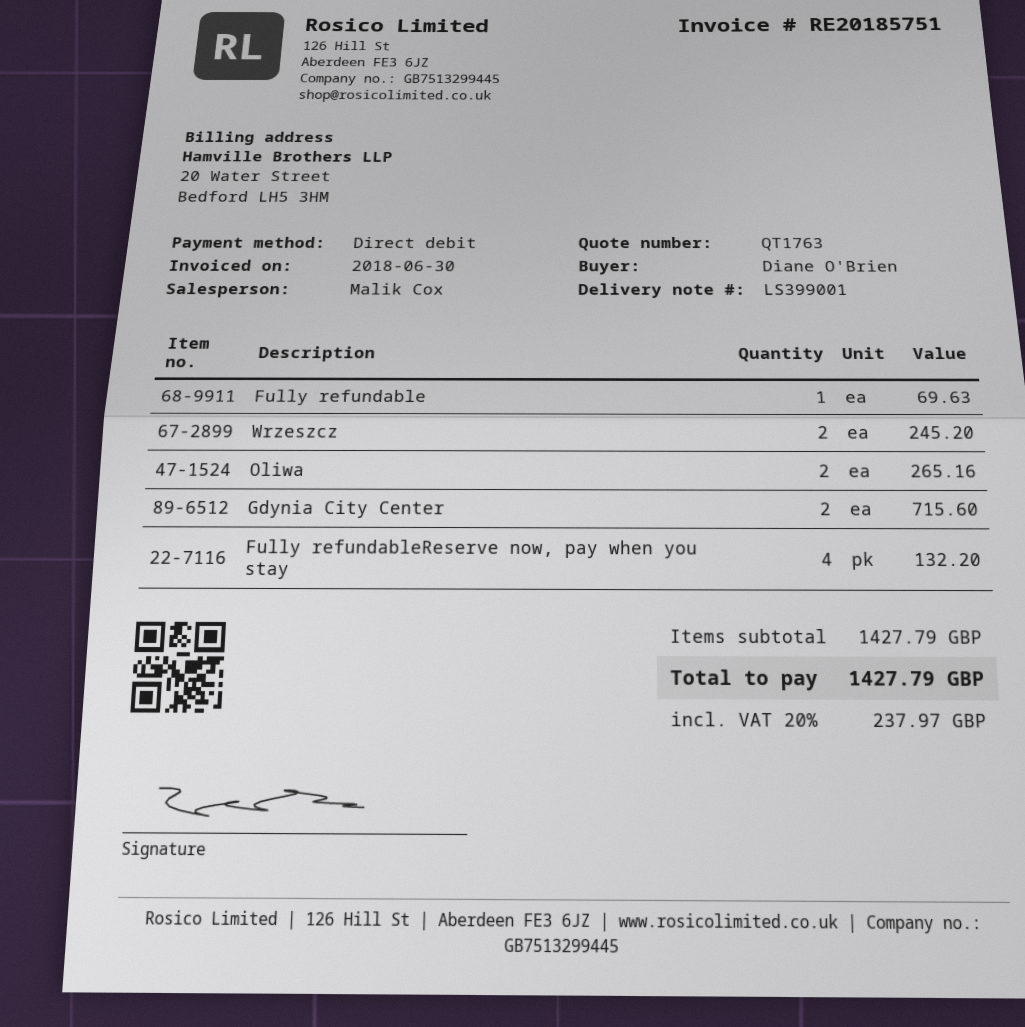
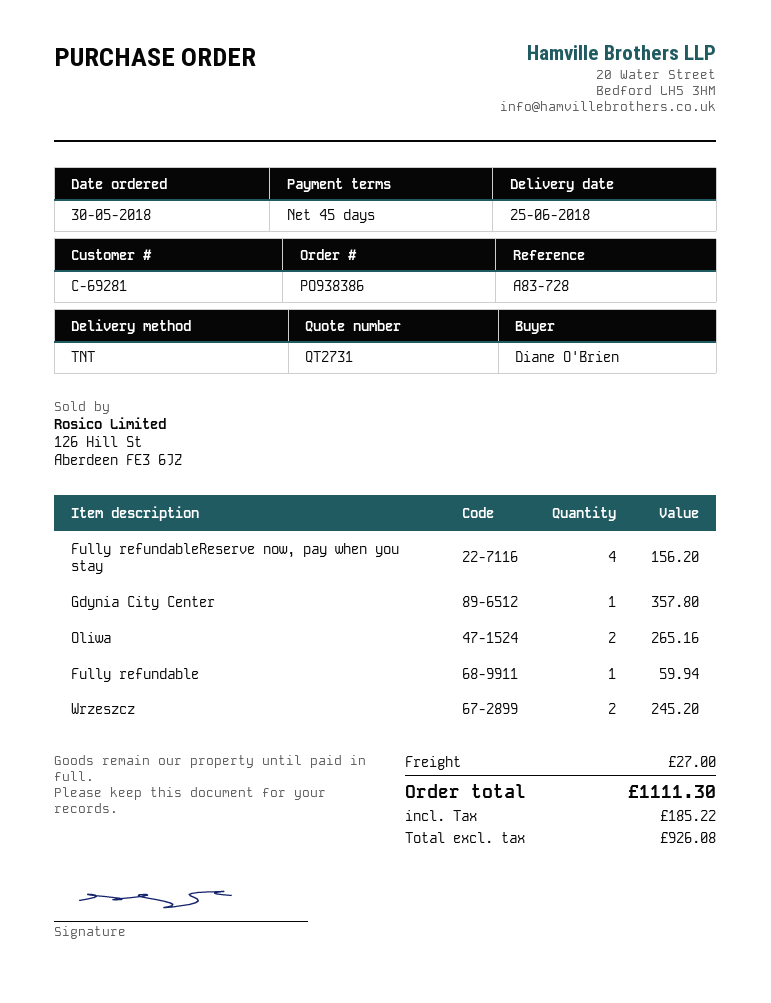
quote number: QT1763 -> QT2731
Fully refundable: 1 for 69.63 -> 1 for 59.94
Gdynia City Center: 2 for 715.60 -> 1 for 357.80
Fully refundableReserve now, pay when you stay: 4 for 132.20 -> 4 for 156.20
shipping: none -> 27.00
tax: 237.97 -> 185.22
total: 1427.79 -> 1111.30

